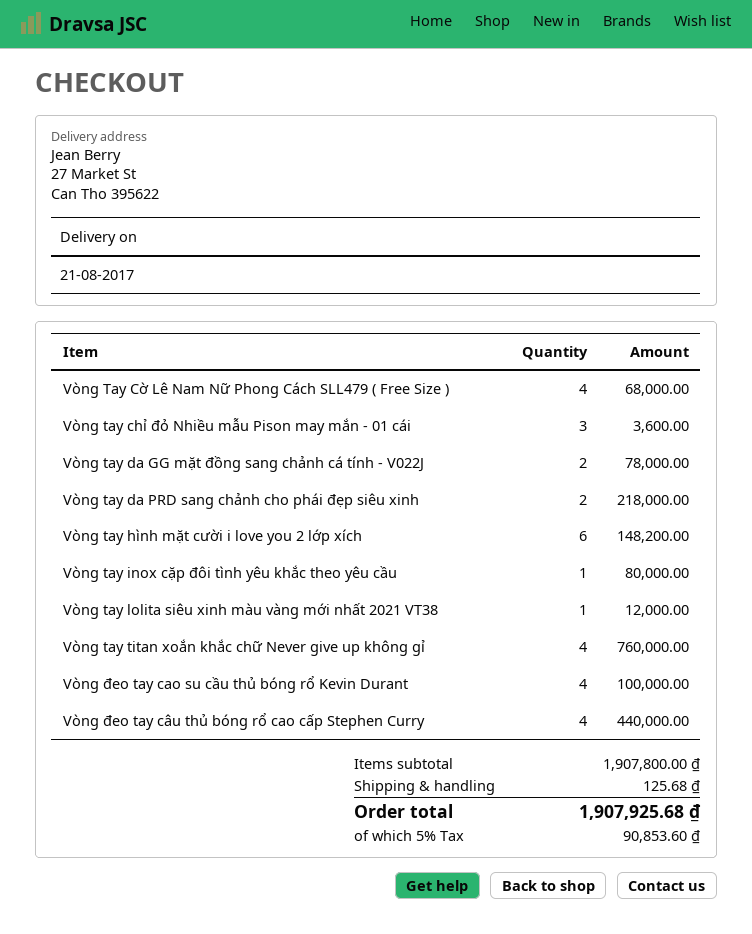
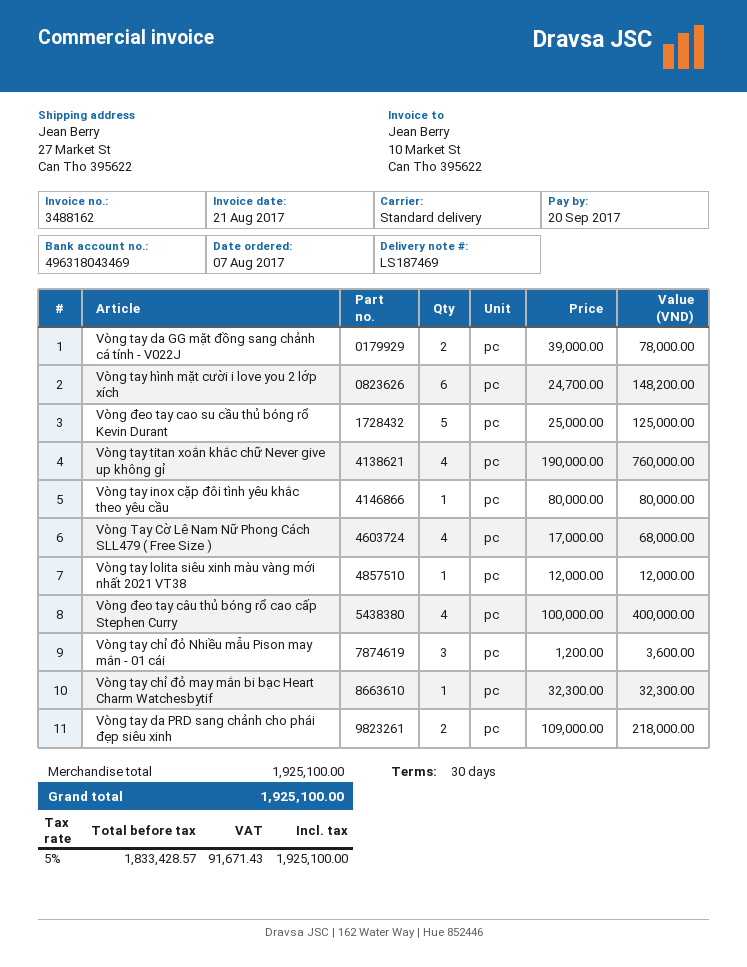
Vòng đeo tay cao su cầu thủ bóng rổ Kevin Durant: 4 for 100000.00 -> 5 for 125000.00
Vòng đeo tay câu thủ bóng rổ cao cấp Stephen Curry: 4 for 440000.00 -> 4 for 400000.00
Vòng tay chỉ đỏ may mắn bi bạc Heart Charm Watchesbytif: none -> 1 for 32300.00
subtotal: 1907800.00 -> 1925100.00
shipping: 125.68 -> none
tax: 5% = 90853.60 -> 5% = 91671.43
total: 1907925.68 -> 1925100.00

